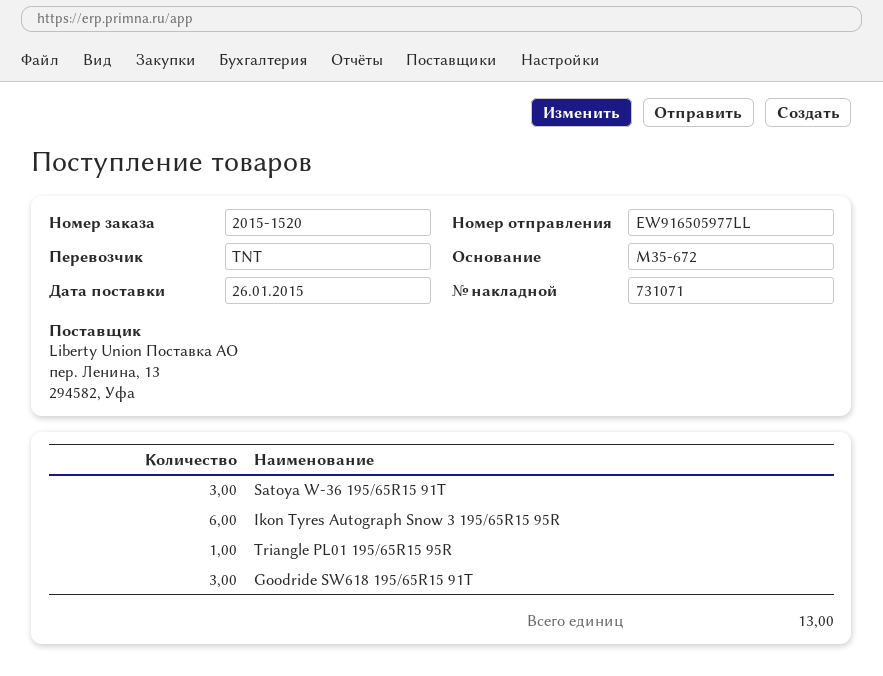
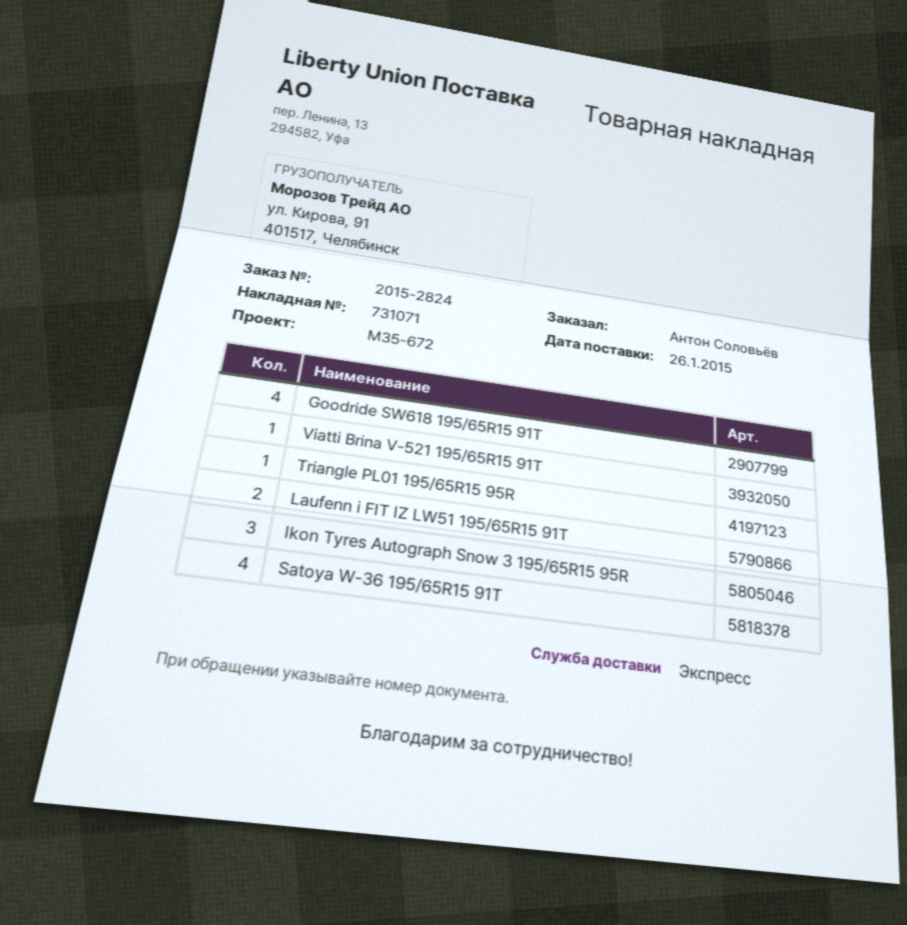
order number: 2015-1520 -> 2015-2824
shipping method: TNT -> express
Satoya W-36 195/65R15 91T: 3 -> 4
Ikon Tyres Autograph Snow 3 195/65R15 95R: 6 -> 3
Goodride SW618 195/65R15 91T: 3 -> 4
Viatti Brina V-521 195/65R15 91T: none -> 1
Laufenn i FIT IZ LW51 195/65R15 91T: none -> 2

